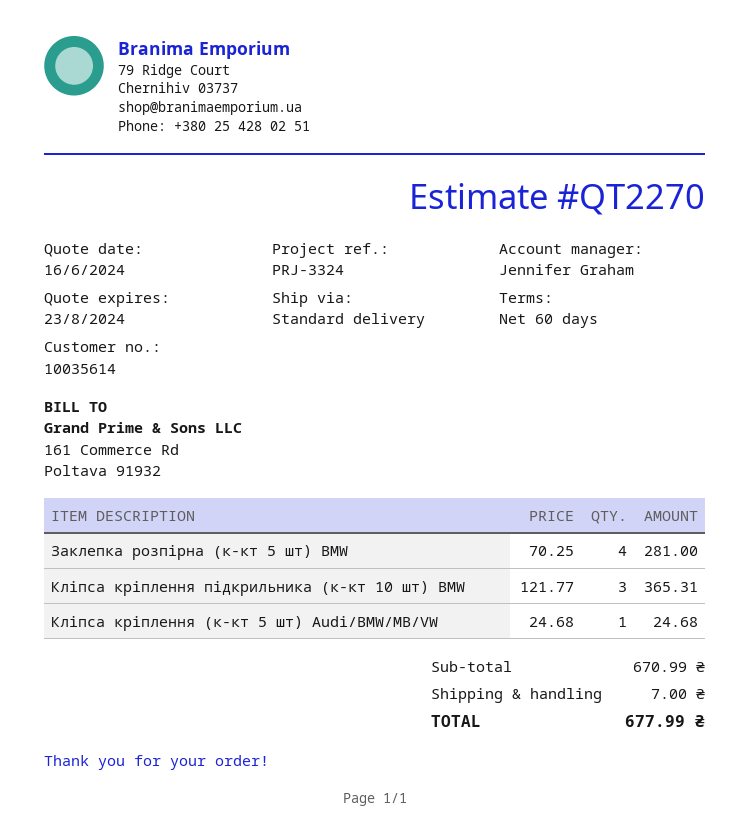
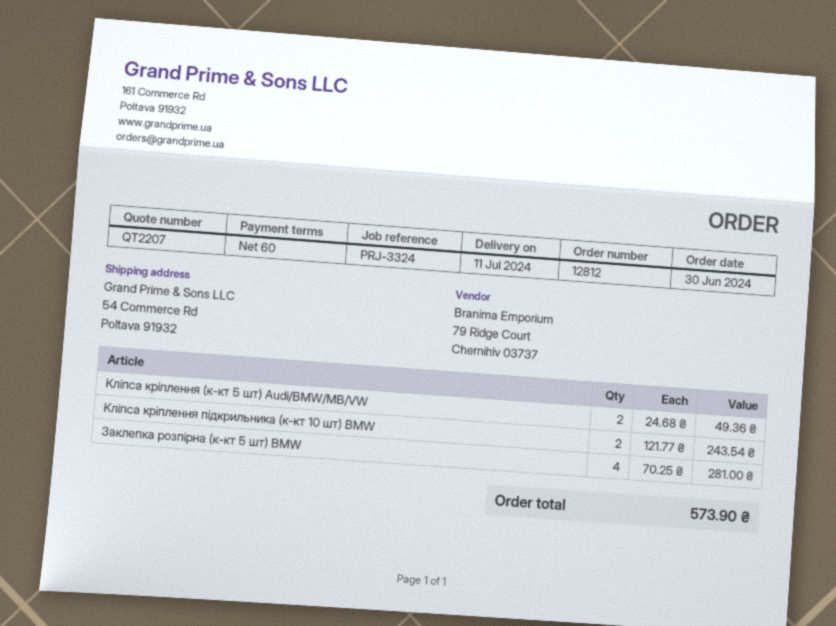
quote number: QT2270 -> QT2207
Кліпса кріплення підкрильника (к-кт 10 шт) BMW: 3 x 121.77 = 365.31 -> 2 x 121.77 = 243.54
Кліпса кріплення (к-кт 5 шт) Audi/BMW/MB/VW: 1 x 24.68 = 24.68 -> 2 x 24.68 = 49.36
shipping: 7.00 -> none
total: 677.99 -> 573.90

